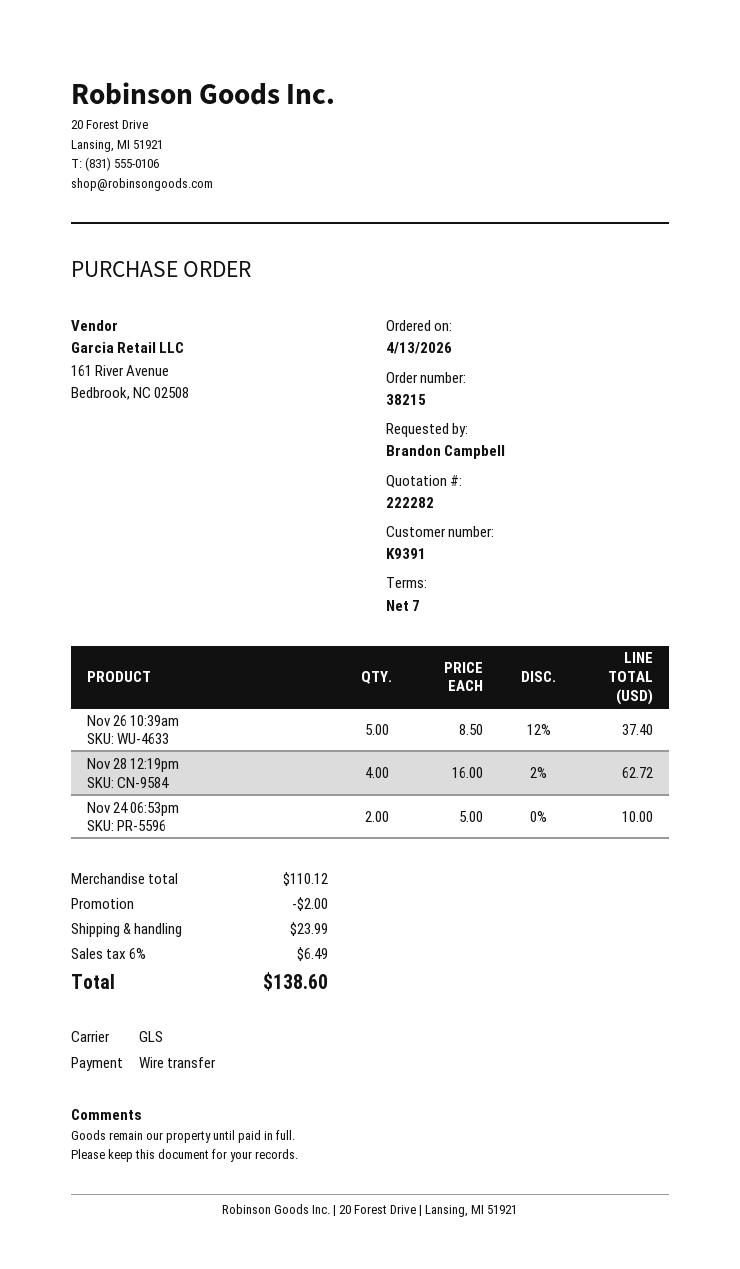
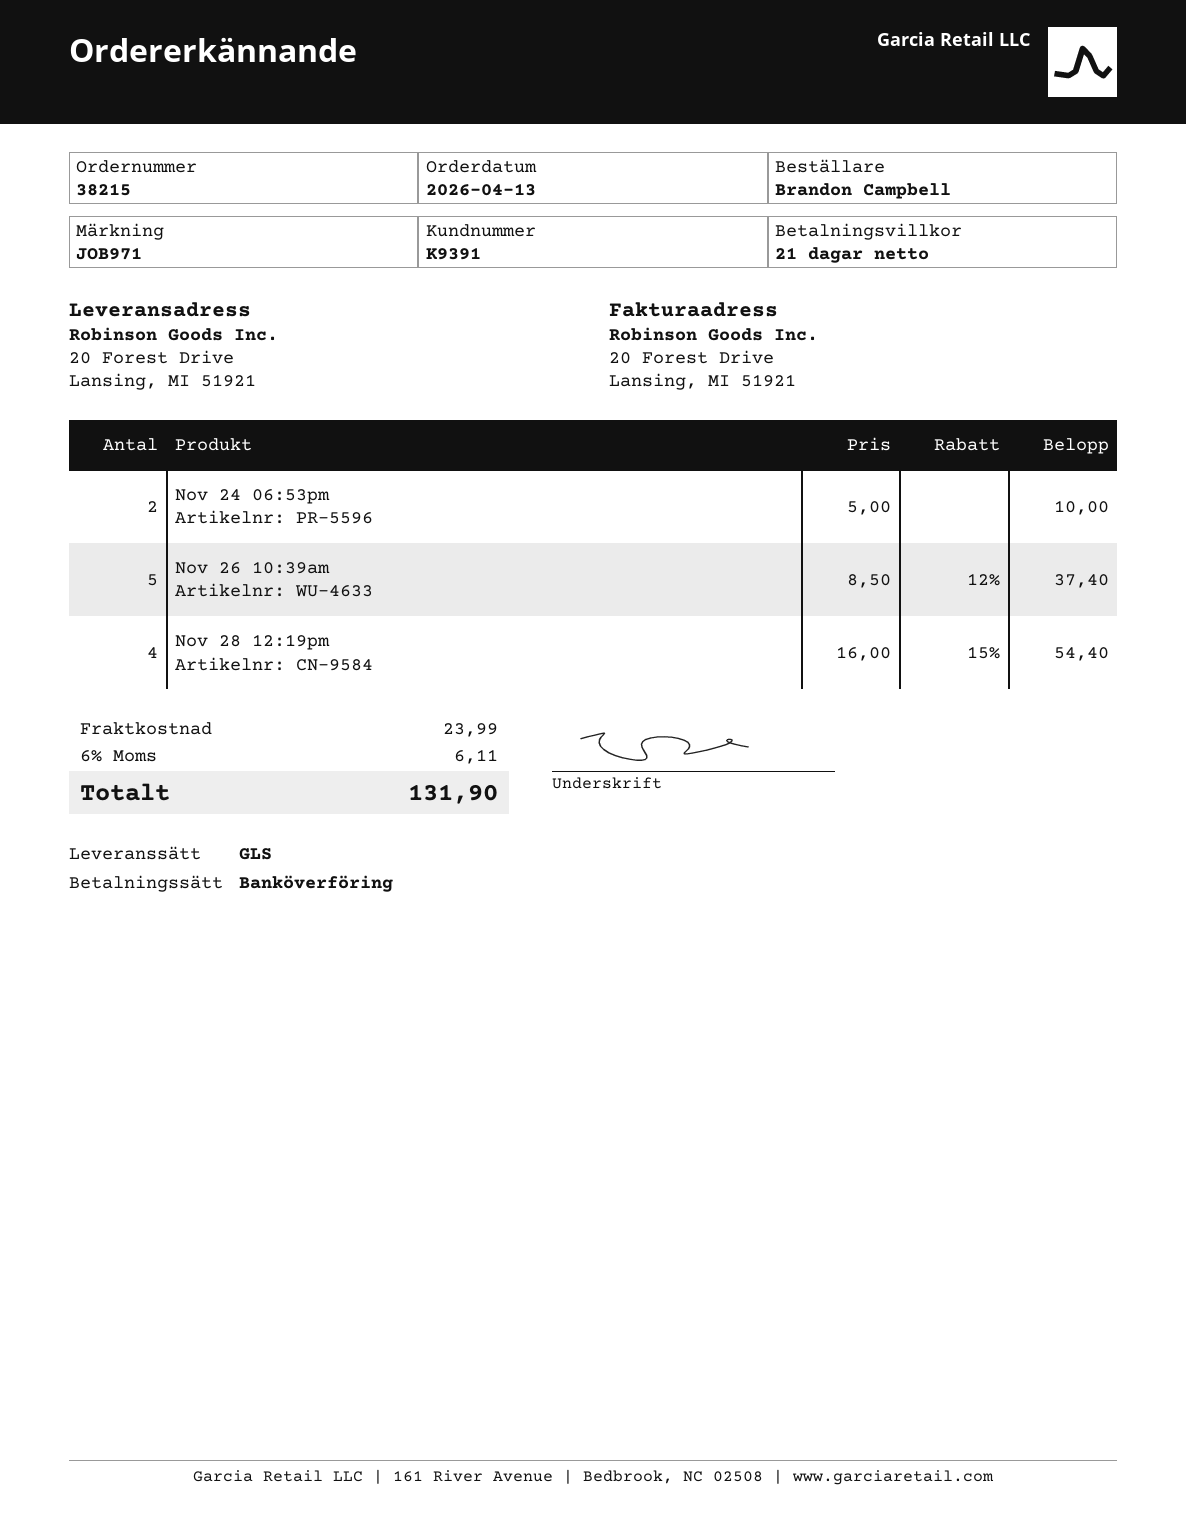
payment terms: 7 days -> 21 days
Nov 28 12:19pm: 4 x 16.00 - 2% = 62.72 -> 4 x 16.00 - 15% = 54.40
discount: 2.00 -> none
tax: 6% = 6.49 -> 6% = 6.11
total: 138.60 -> 131.90

